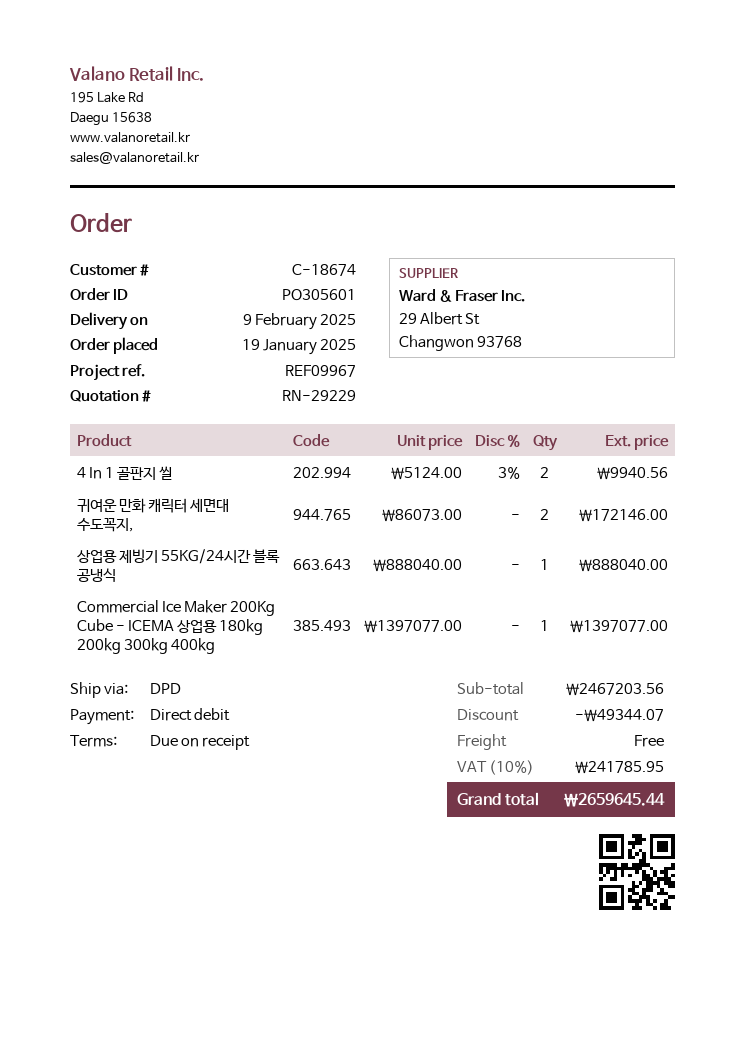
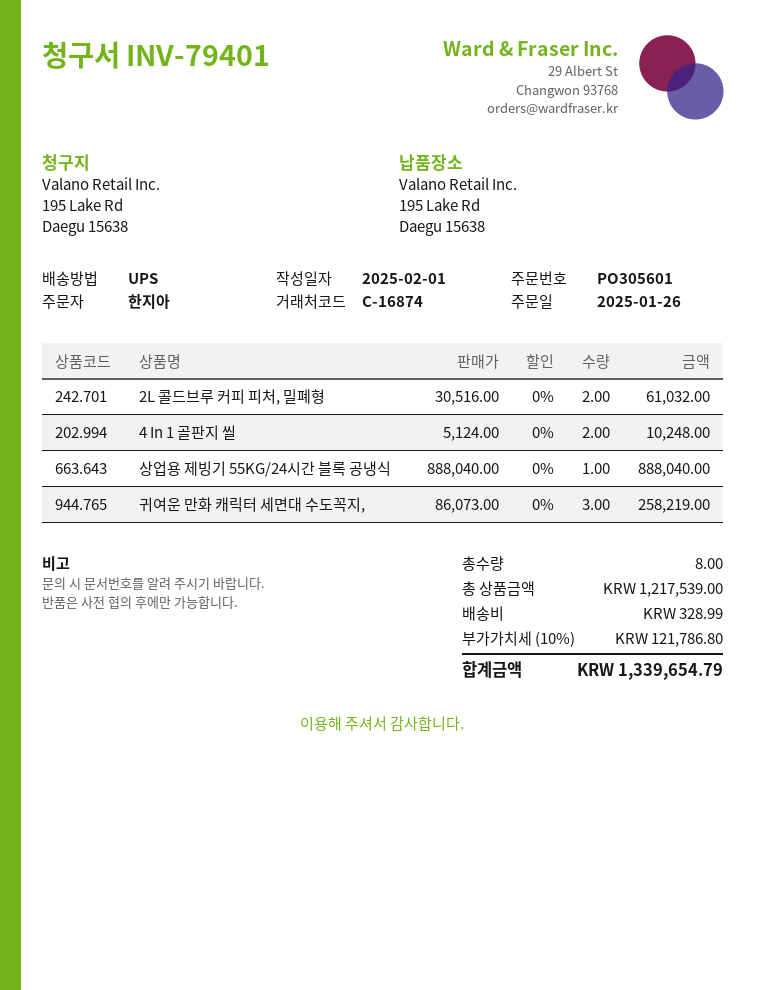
order date: 2025-01-19 -> 2025-01-26
customer number: C-18674 -> C-16874
shipping method: DPD -> UPS
4 In 1 골판지 씰: 2 x 5124.00 - 3% = 9940.56 -> 2 x 5124.00 = 10248.00
귀여운 만화 캐릭터 세면대 수도꼭지,: 2 x 86073.00 = 172146.00 -> 3 x 86073.00 = 258219.00
Commercial Ice Maker 200Kg Cube - ICEMA 상업용 180kg 200kg 300kg 400kg: 1 x 1397077.00 = 1397077.00 -> none
2L 콜드브루 커피 피처, 밀폐형: none -> 2 x 30516.00 = 61032.00
subtotal: 2467203.56 -> 1217539.00
discount: 49344.07 -> none
shipping: 0.00 -> 328.99
tax: 10% = 241785.95 -> 10% = 121786.80
total: 2659645.44 -> 1339654.79

